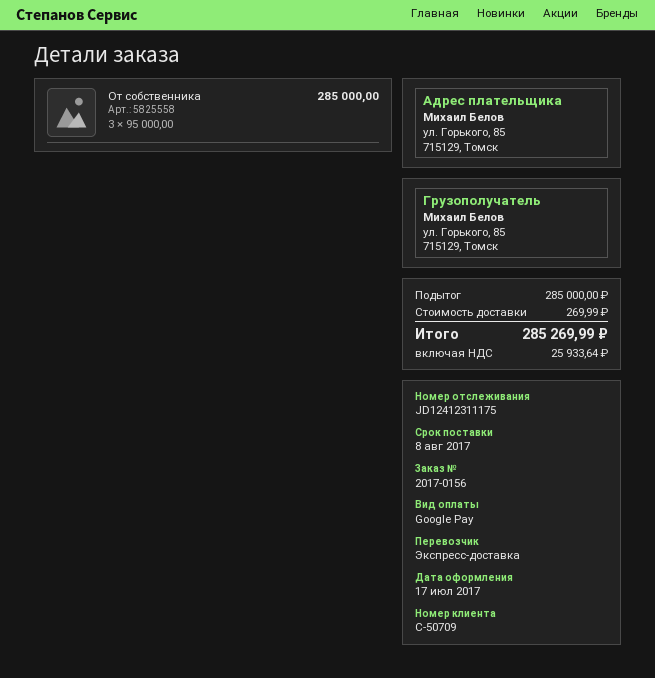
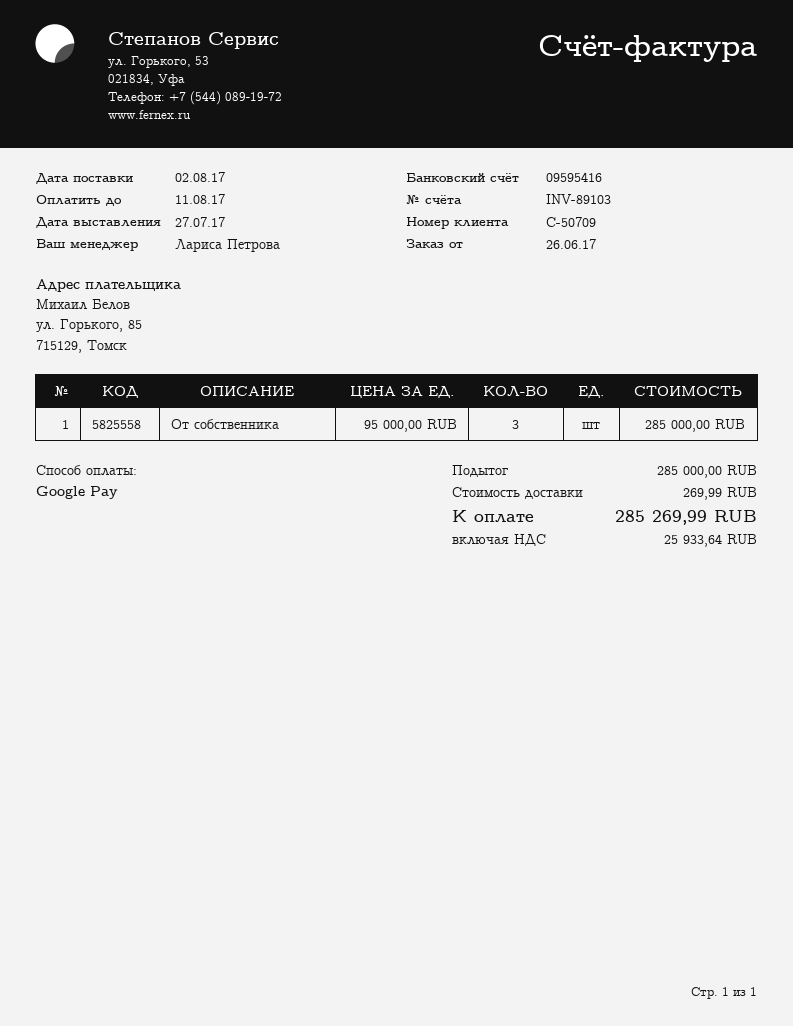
order date: 2017-07-17 -> 2017-06-26
delivery date: 2017-08-08 -> 2017-08-02

